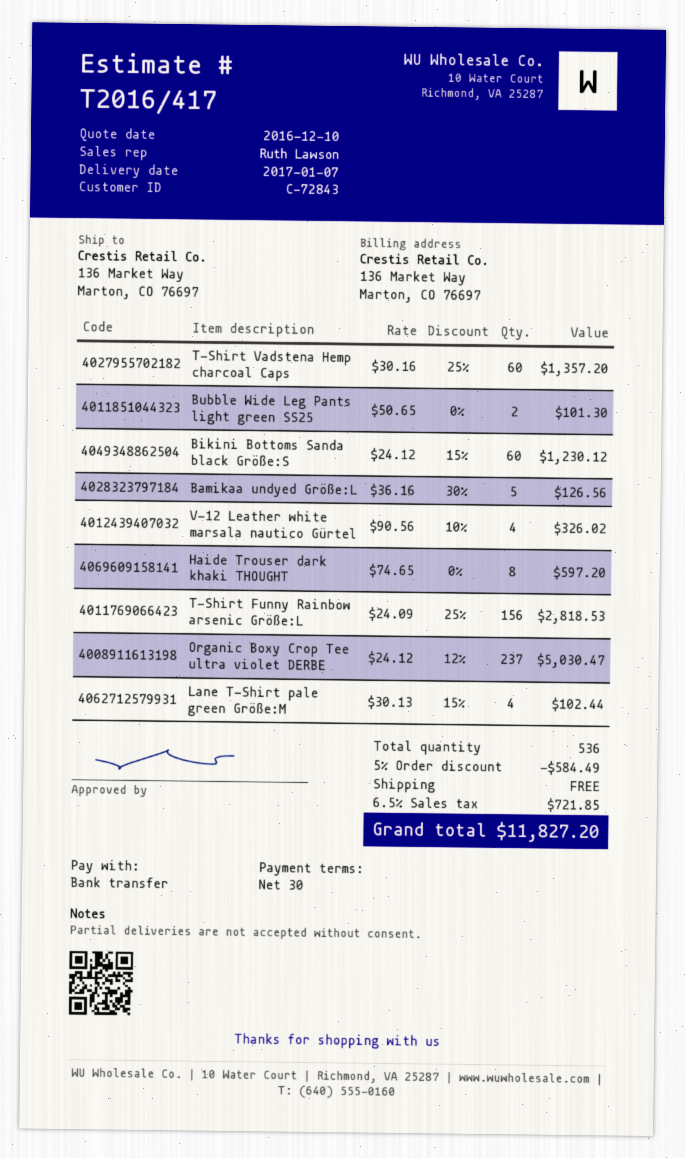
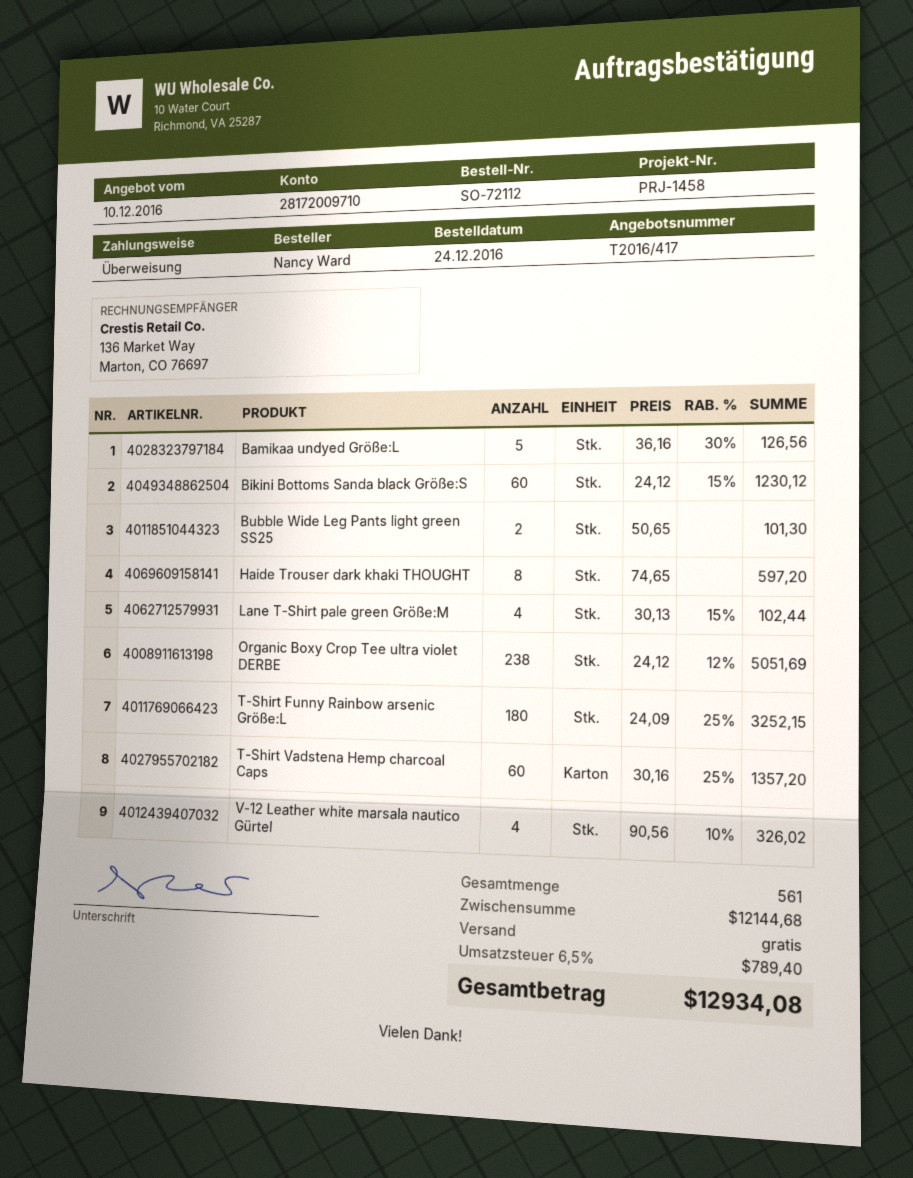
T-Shirt Funny Rainbow arsenic Größe:L: 156 x 24.09 - 25% = 2818.53 -> 180 x 24.09 - 25% = 3252.15
Organic Boxy Crop Tee ultra violet DERBE: 237 x 24.12 - 12% = 5030.47 -> 238 x 24.12 - 12% = 5051.69
total quantity: 536 -> 561
discount: 5% = 584.49 -> none
tax: 6.5% = 721.85 -> 6.5% = 789.40
total: 11827.20 -> 12934.08

